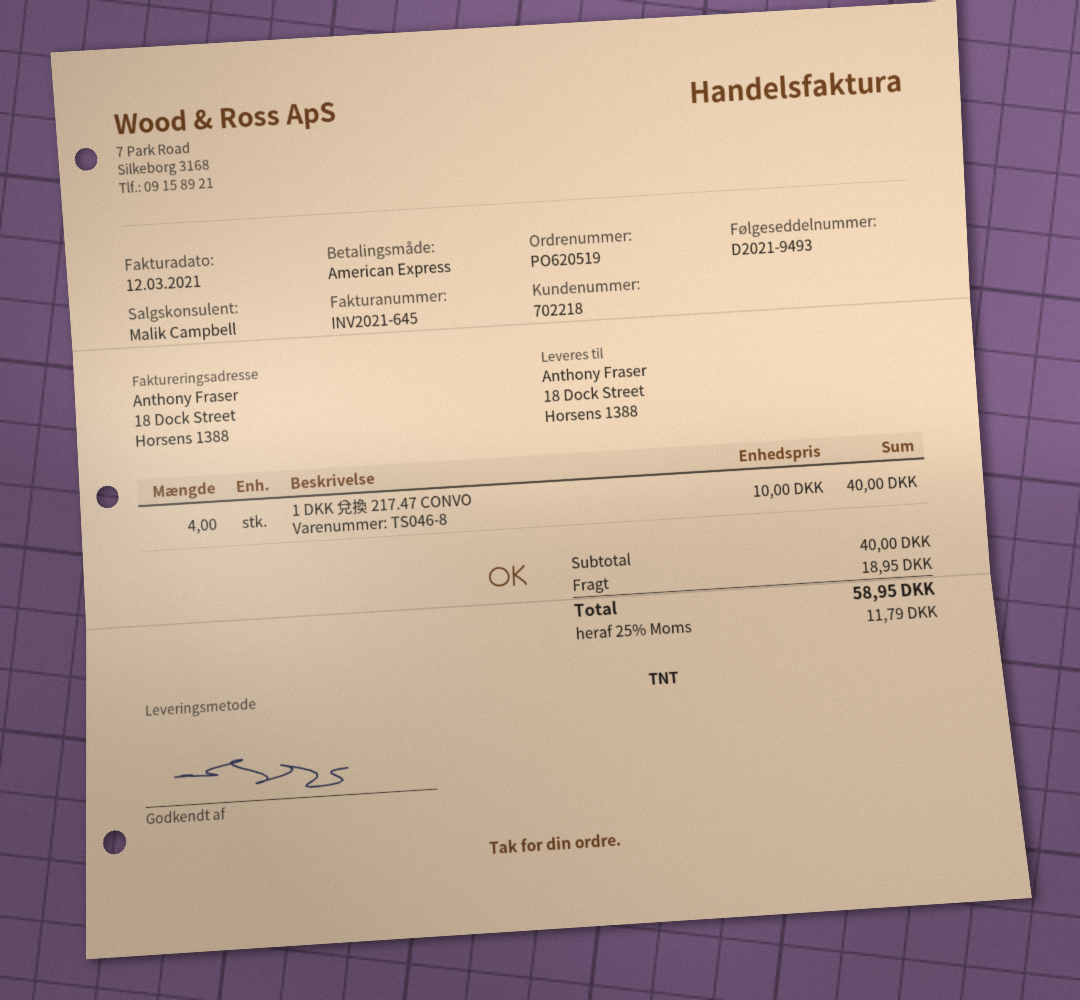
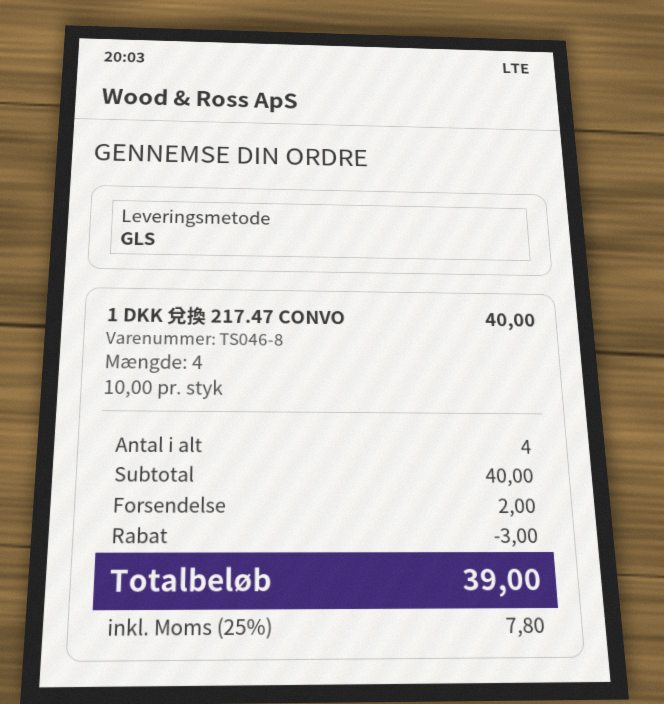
shipping method: TNT -> GLS
discount: none -> 3.00
shipping: 18.95 -> 2.00
tax: 25% = 11.79 -> 25% = 7.80
total: 58.95 -> 39.00

